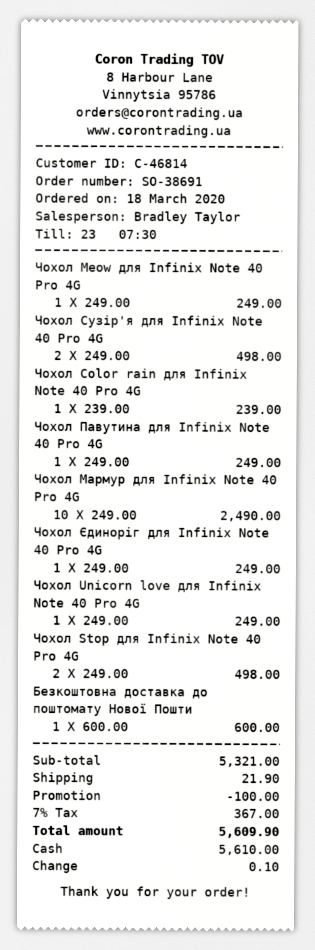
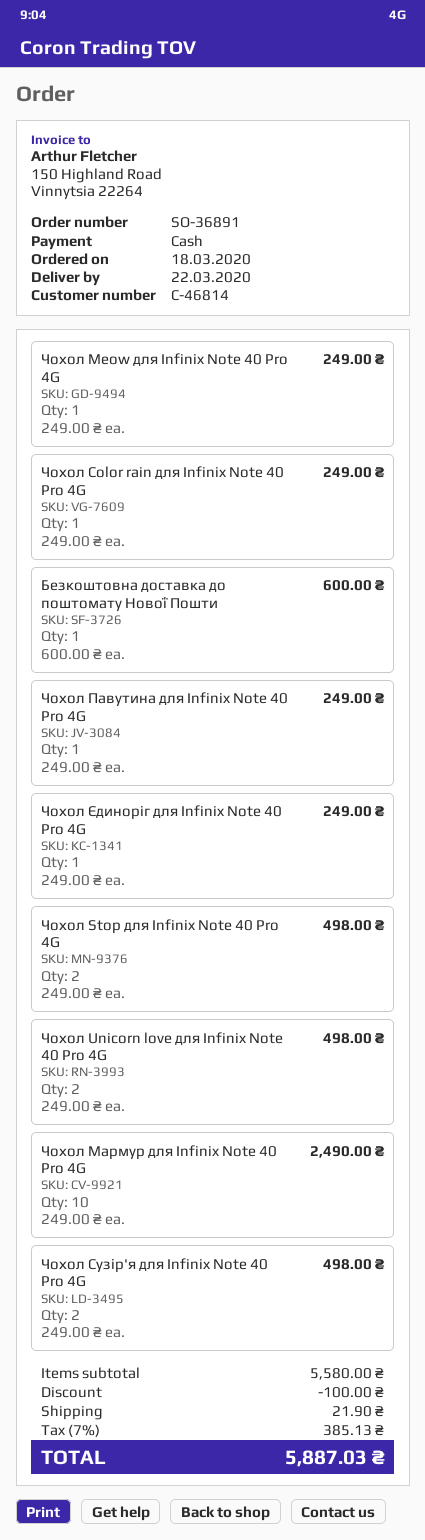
order number: SO-38691 -> SO-36891
Чохол Color rain для Infinix Note 40 Pro 4G: 1 x 239.00 = 239.00 -> 1 x 249.00 = 249.00
Чохол Unicorn love для Infinix Note 40 Pro 4G: 1 x 249.00 = 249.00 -> 2 x 249.00 = 498.00
subtotal: 5321.00 -> 5580.00
tax: 7% = 367.00 -> 7% = 385.13
total: 5609.90 -> 5887.03

